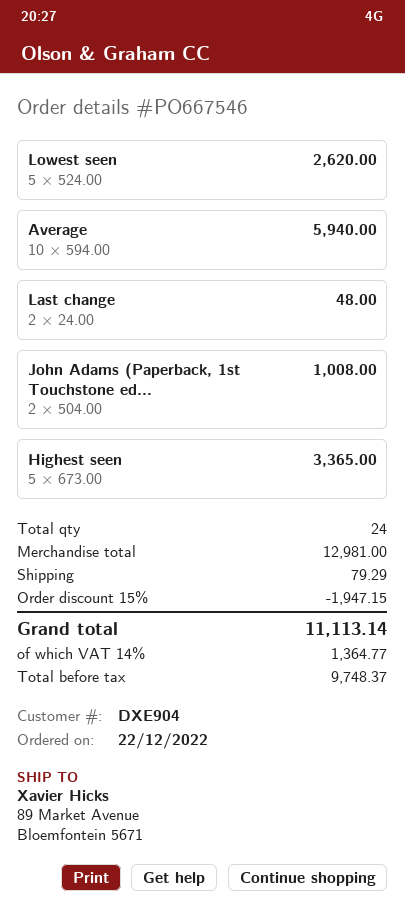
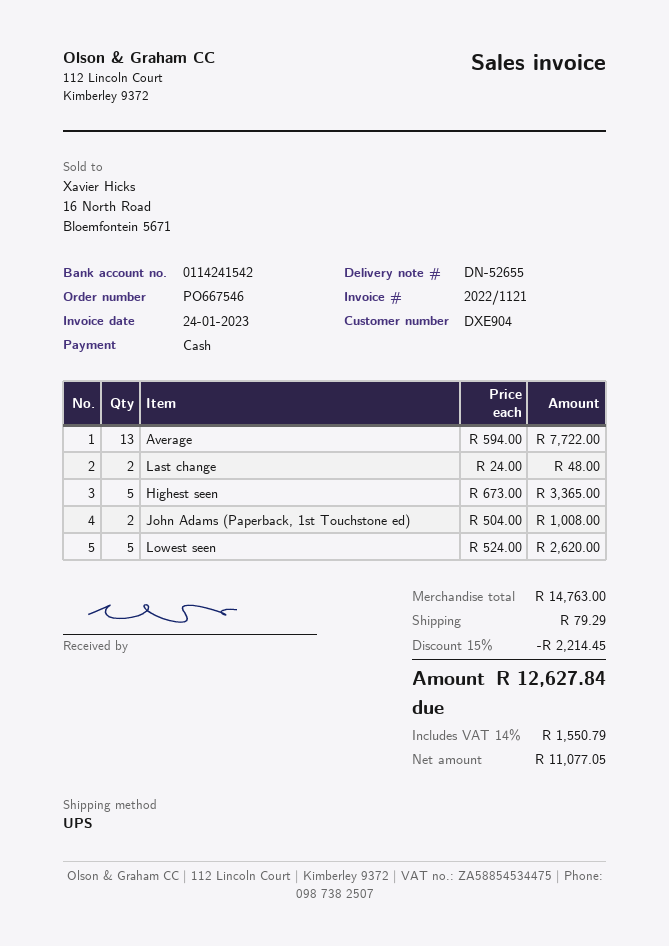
Average: 10 x 594.00 = 5940.00 -> 13 x 594.00 = 7722.00
subtotal: 12981.00 -> 14763.00
discount: 15% = 1947.15 -> 15% = 2214.45
net: 9748.37 -> 11077.05
tax: 14% = 1364.77 -> 14% = 1550.79
total: 11113.14 -> 12627.84

